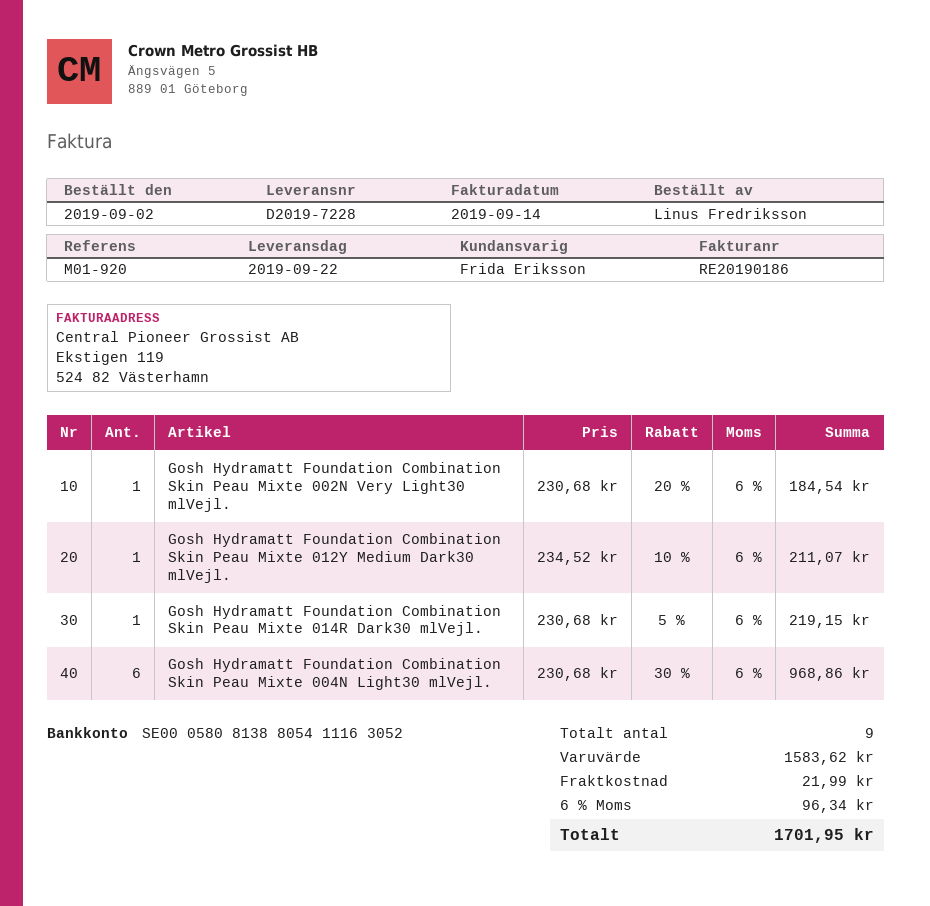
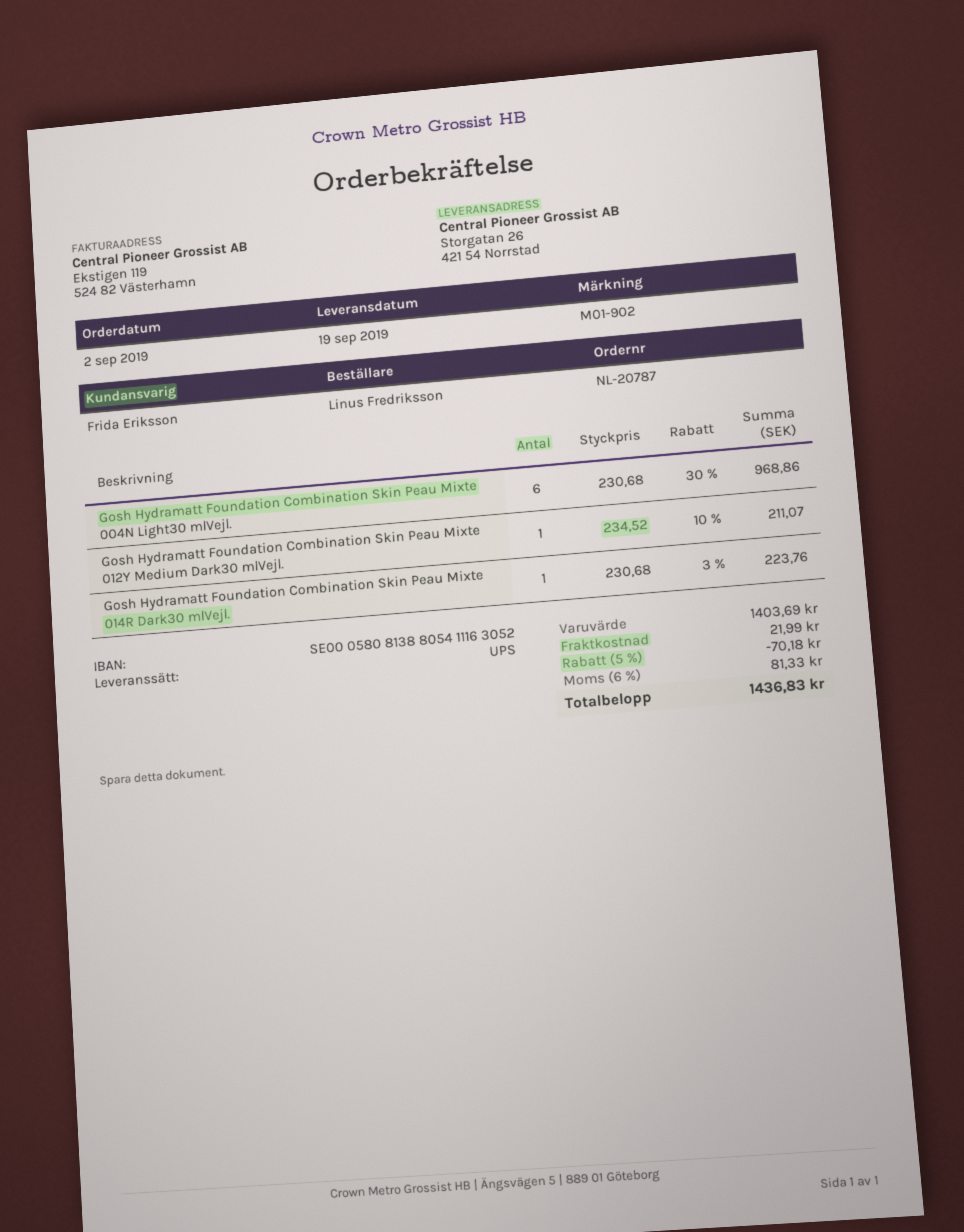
delivery date: 2019-09-22 -> 2019-09-19
reference: M01-920 -> M01-902
Gosh Hydramatt Foundation Combination Skin Peau Mixte 002N Very Light30 mlVejl.: 1 x 230.68 - 20% = 184.54 -> none
Gosh Hydramatt Foundation Combination Skin Peau Mixte 014R Dark30 mlVejl.: 1 x 230.68 - 5% = 219.15 -> 1 x 230.68 - 3% = 223.76
subtotal: 1583.62 -> 1403.69
discount: none -> 5% = 70.18
tax: 6% = 96.34 -> 6% = 81.33
total: 1701.95 -> 1436.83

